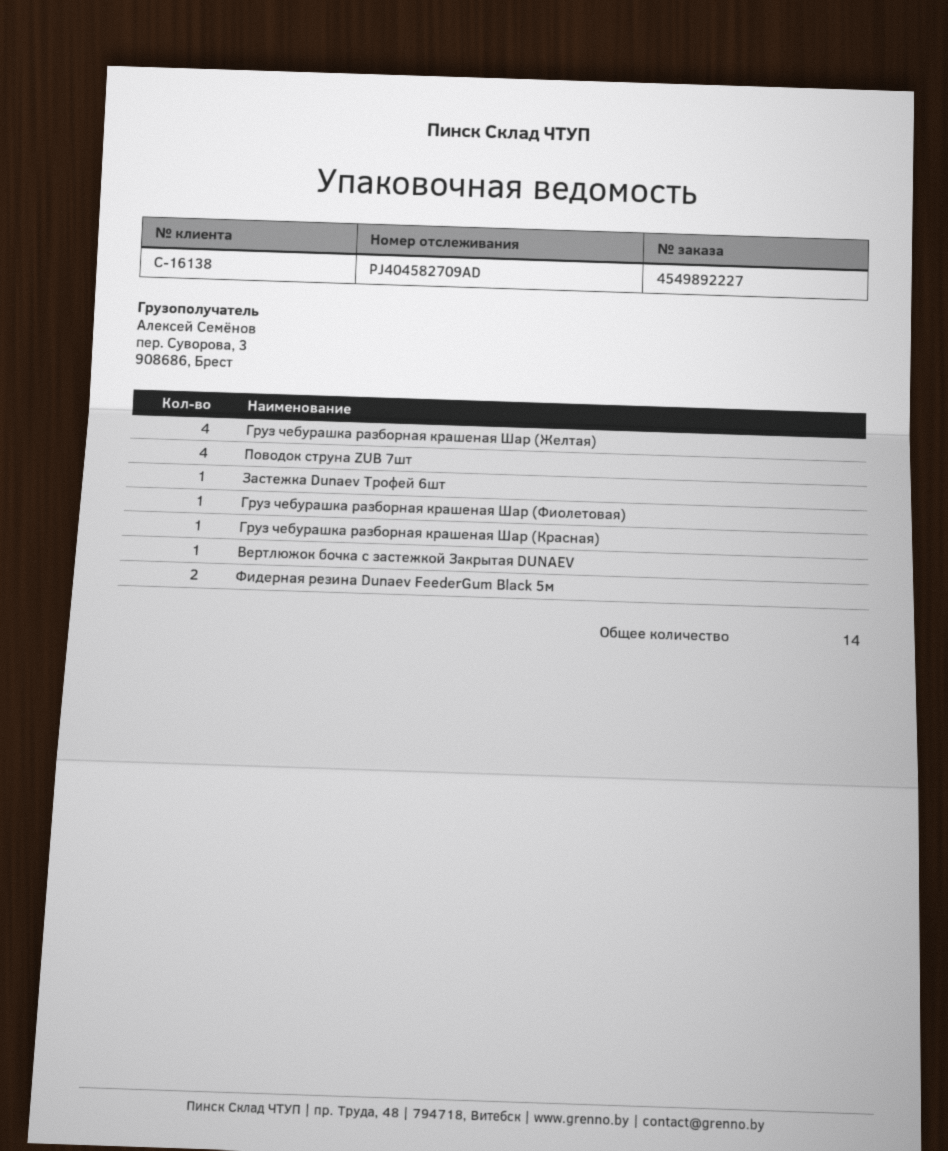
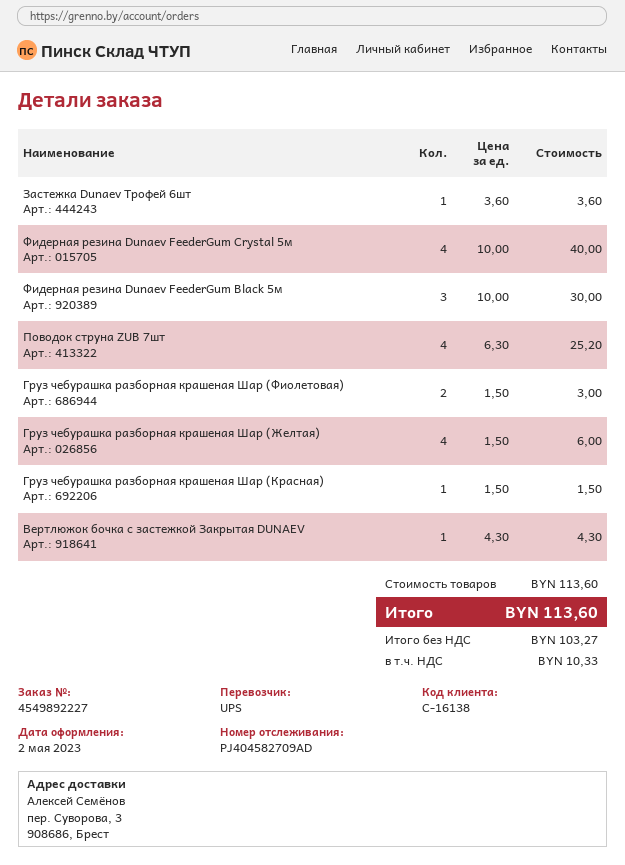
Груз чебурашка разборная крашеная Шар (Фиолетовая): 1 -> 2
Фидерная резина Dunaev FeederGum Black 5м: 2 -> 3
Фидерная резина Dunaev FeederGum Crystal 5м: none -> 4

